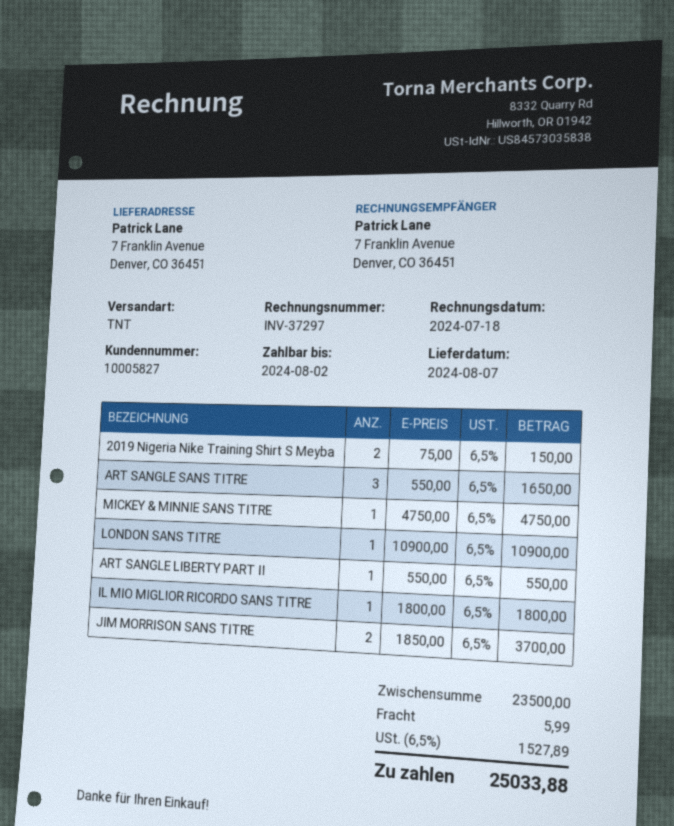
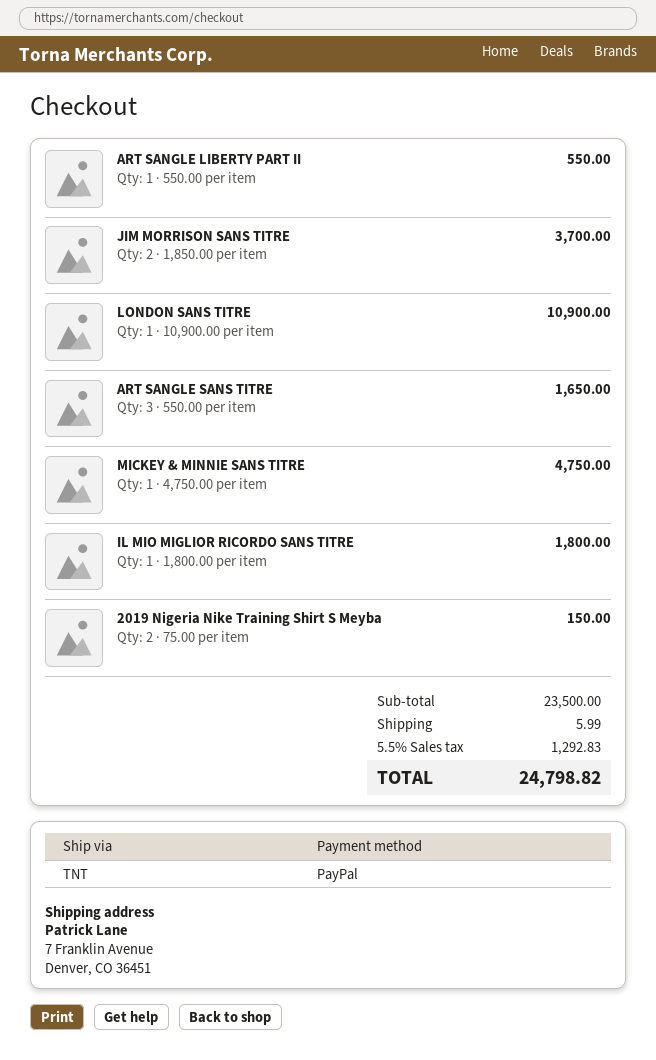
tax: 6.5% = 1527.89 -> 5.5% = 1292.83
total: 25033.88 -> 24798.82

